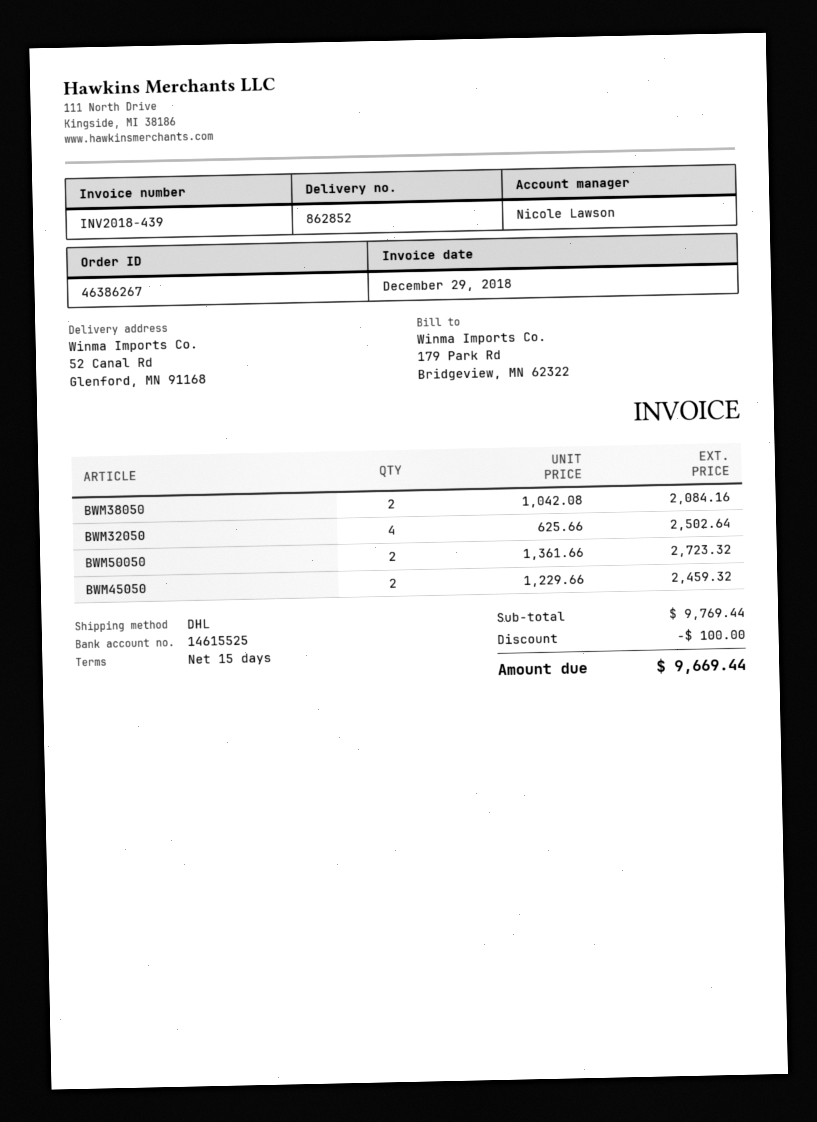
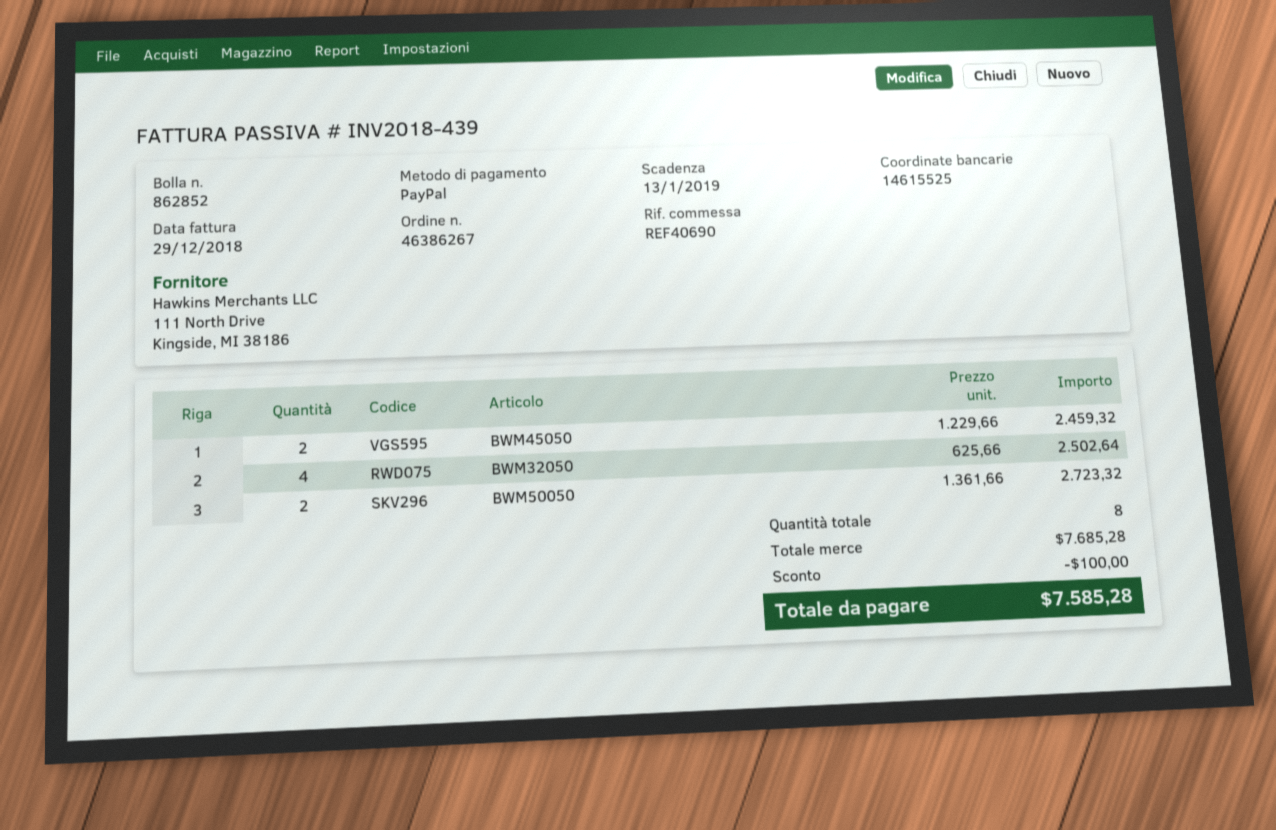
BWM38050: 2 x 1042.08 = 2084.16 -> none
subtotal: 9769.44 -> 7685.28
total: 9669.44 -> 7585.28

